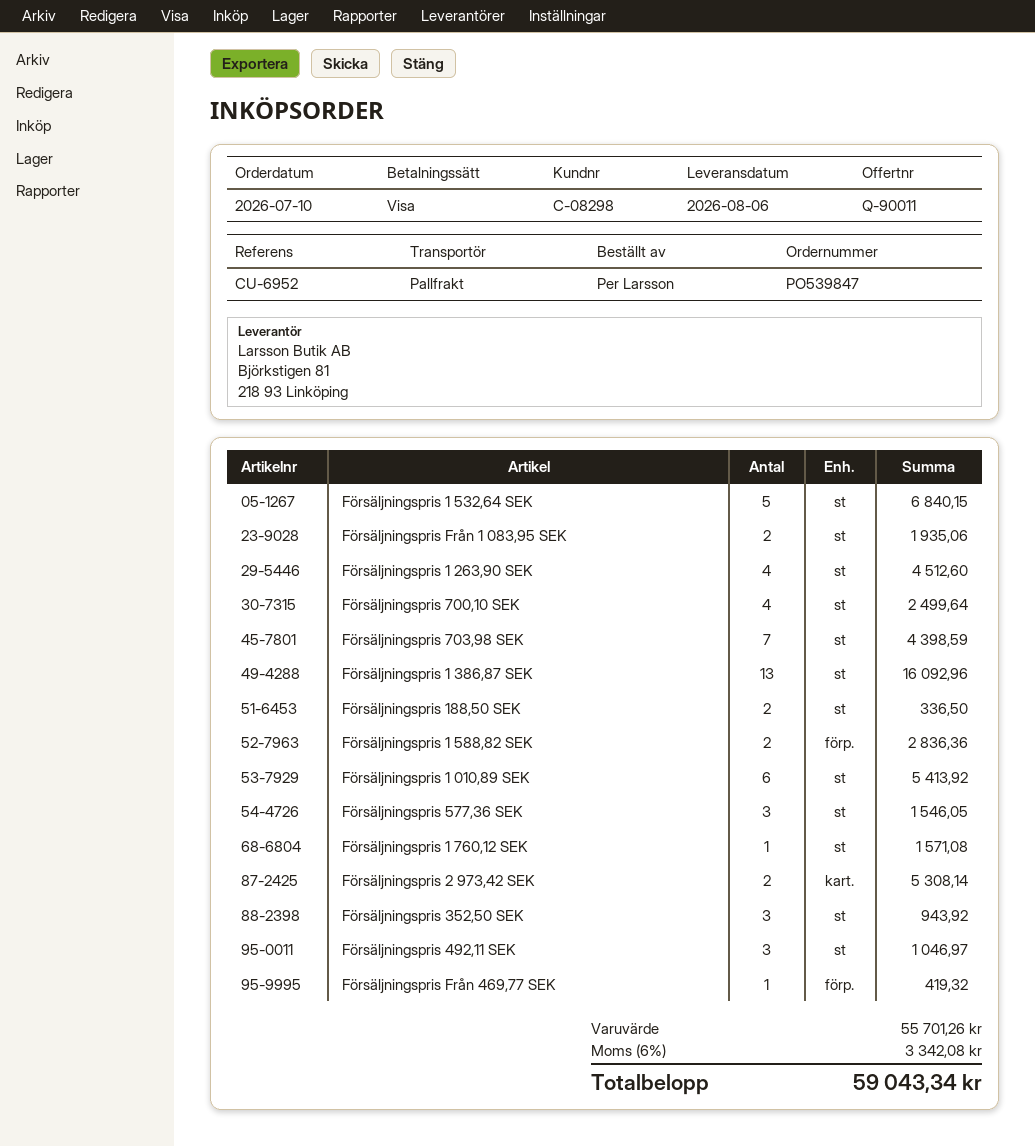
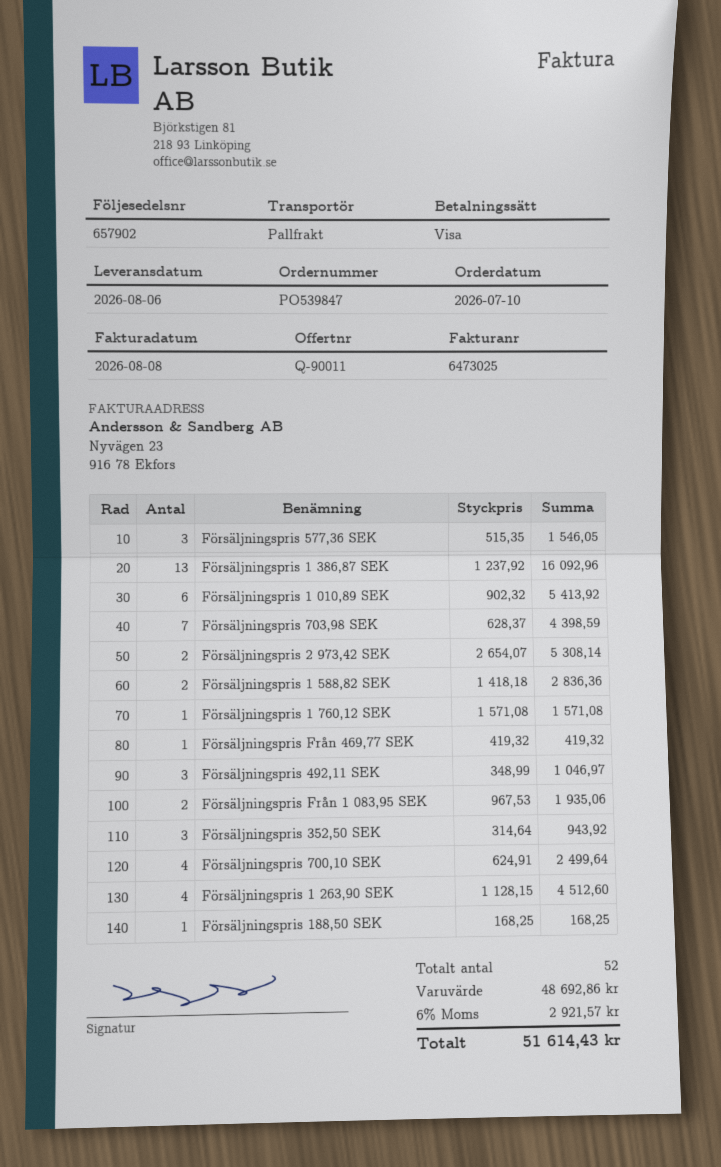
Försäljningspris 1 532,64 SEK: 5 for 6840.15 -> none
Försäljningspris 188,50 SEK: 2 for 336.50 -> 1 for 168.25
subtotal: 55701.26 -> 48692.86
tax: 6% = 3342.08 -> 6% = 2921.57
total: 59043.34 -> 51614.43

